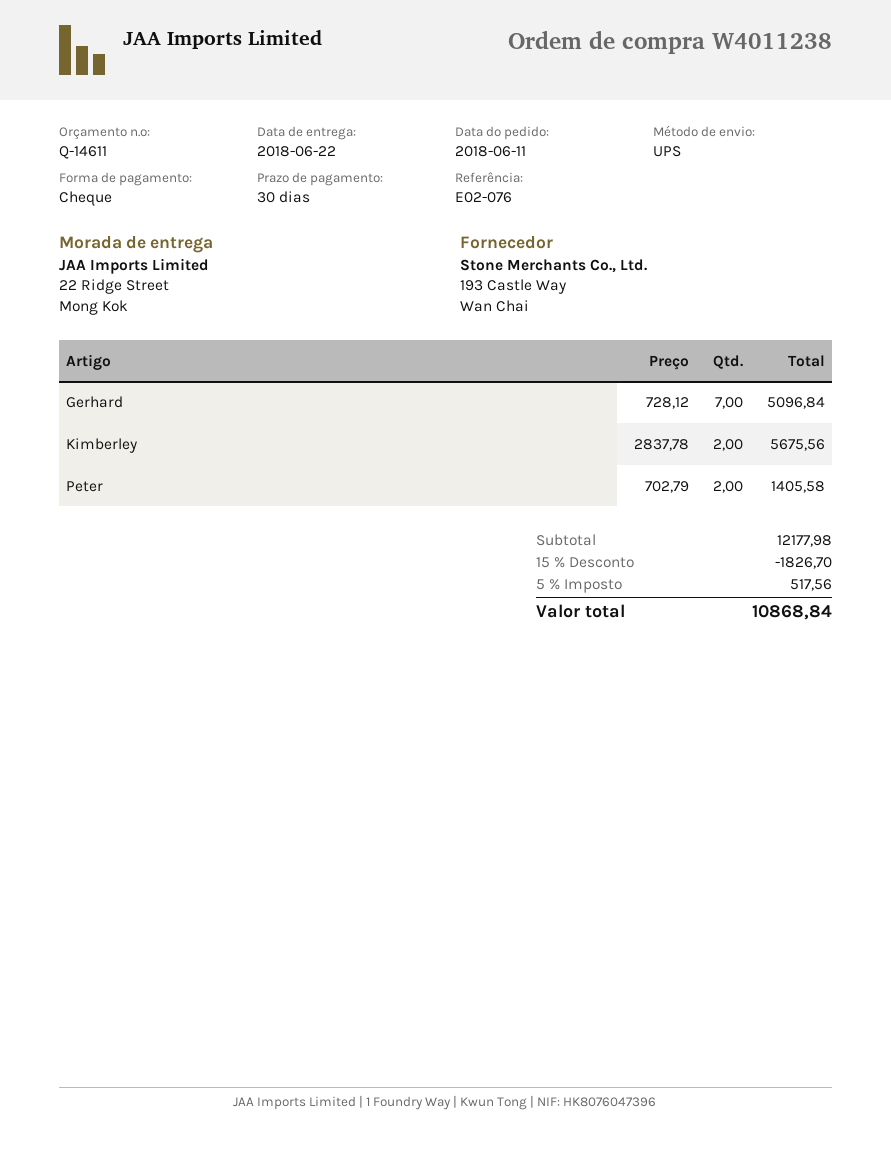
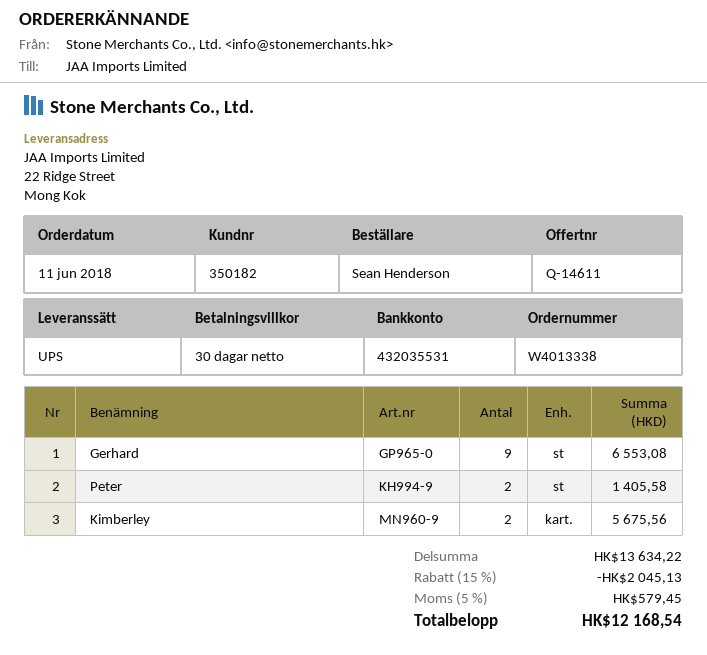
order number: W4011238 -> W4013338
Gerhard: 7 for 5096.84 -> 9 for 6553.08
subtotal: 12177.98 -> 13634.22
discount: 15% = 1826.70 -> 15% = 2045.13
tax: 5% = 517.56 -> 5% = 579.45
total: 10868.84 -> 12168.54

